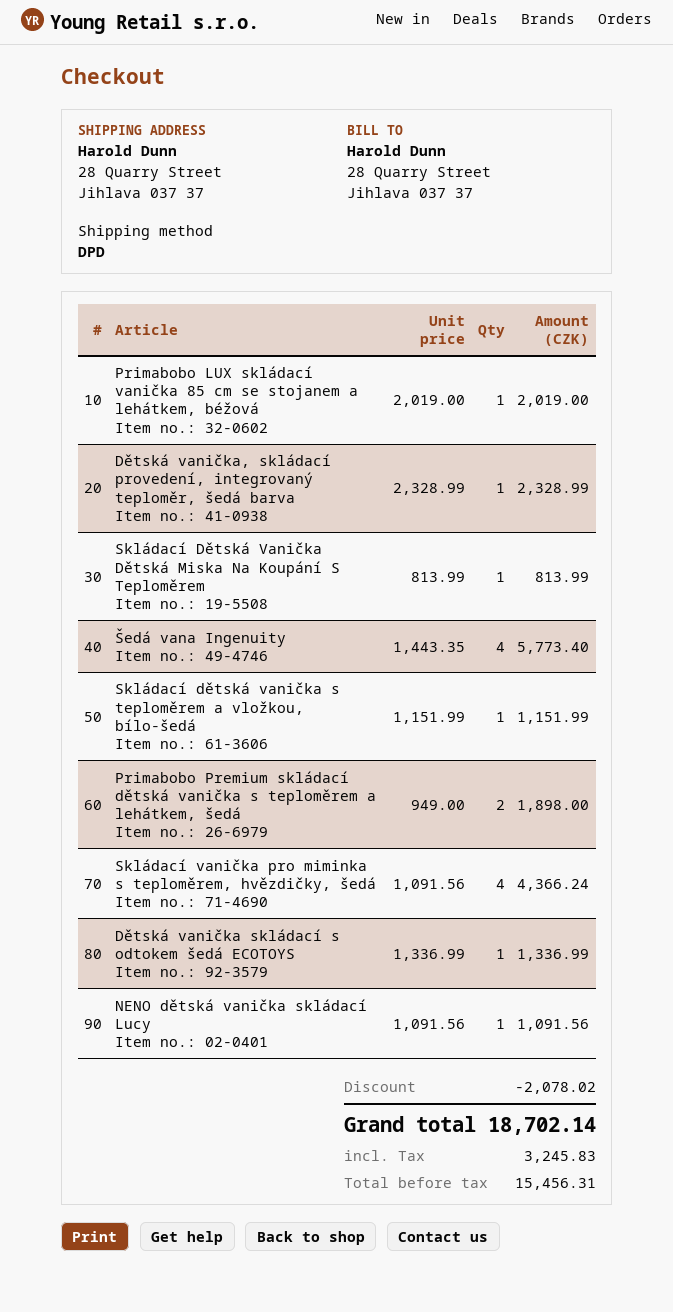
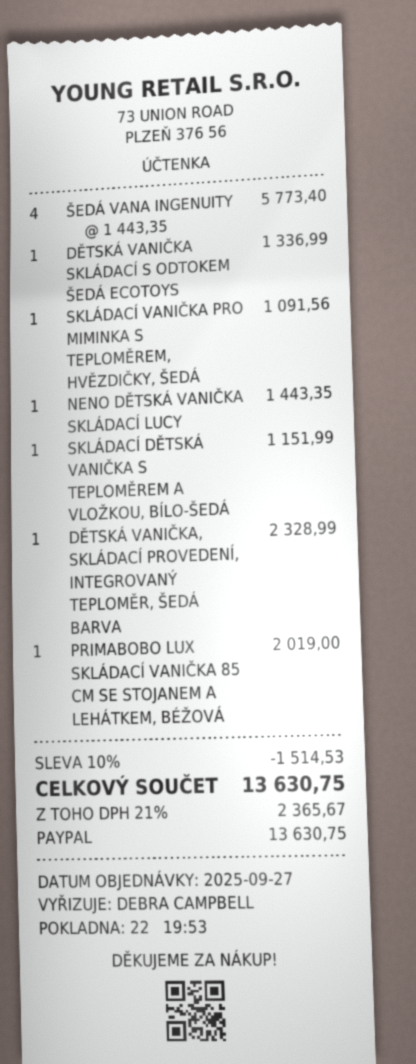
Skládací Dětská Vanička Dětská Miska Na Koupání S Teploměrem: 1 x 813.99 = 813.99 -> none
Primabobo Premium skládací dětská vanička s teploměrem a lehátkem, šedá: 2 x 949.00 = 1898.00 -> none
Skládací vanička pro miminka s teploměrem, hvězdičky, šedá: 4 x 1091.56 = 4366.24 -> 1 x 1091.56 = 1091.56
NENO dětská vanička skládací Lucy: 1 x 1091.56 = 1091.56 -> 1 x 1443.35 = 1443.35
discount: 2078.02 -> 1514.53
tax: 3245.83 -> 2365.67
total: 18702.14 -> 13630.75

